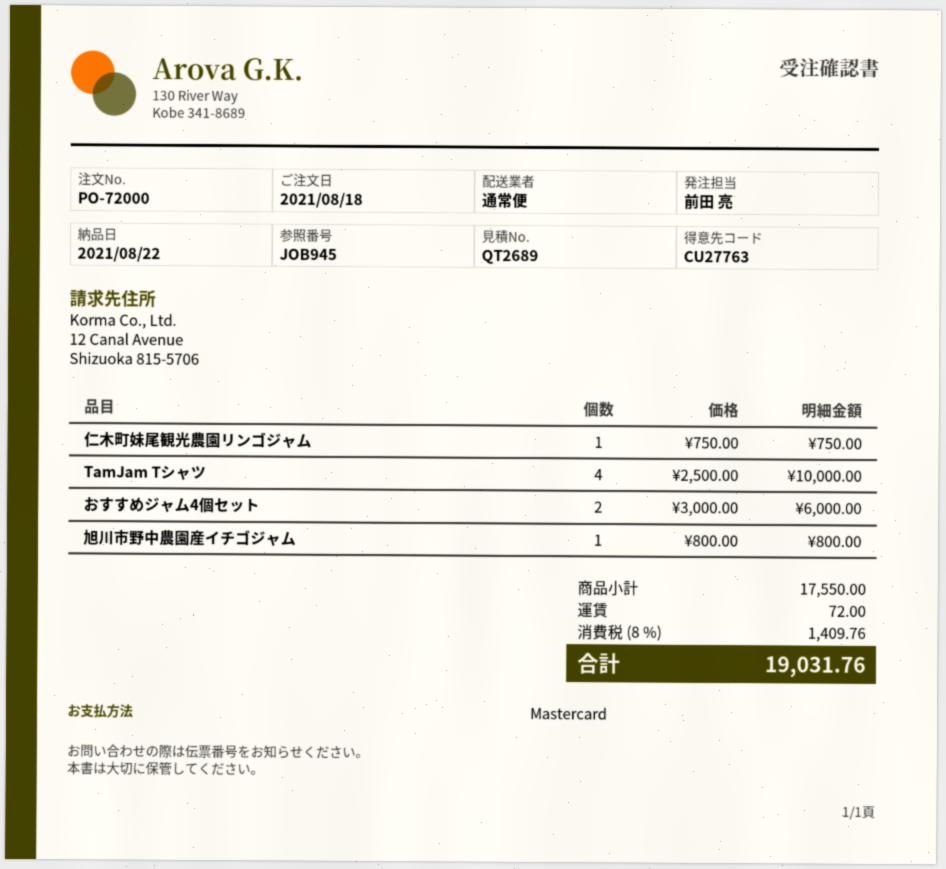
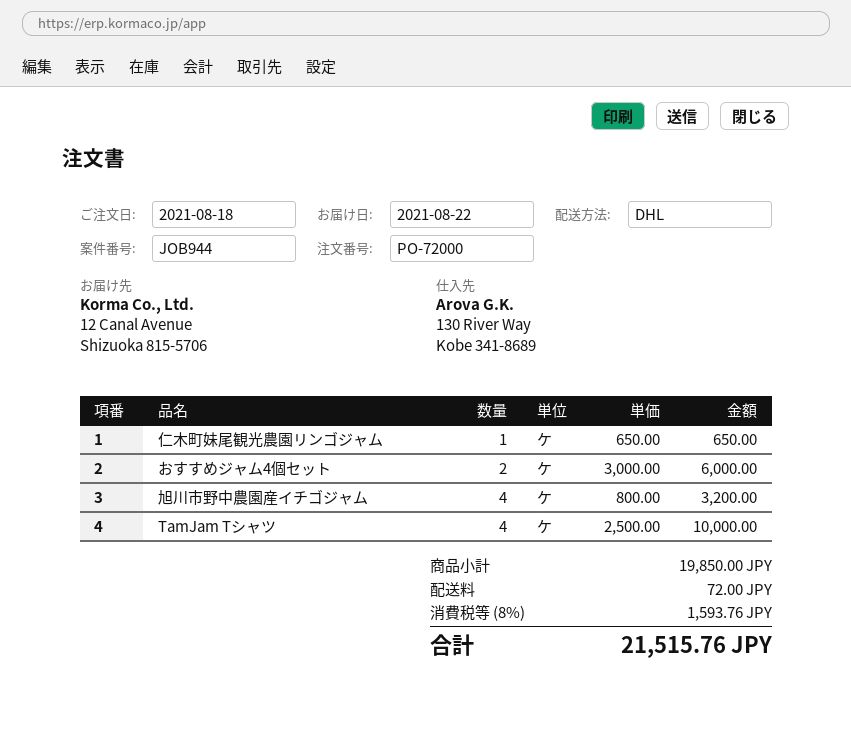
reference: JOB945 -> JOB944
shipping method: standard -> DHL
仁木町妹尾観光農園リンゴジャム: 1 x 750.00 = 750.00 -> 1 x 650.00 = 650.00
旭川市野中農園産イチゴジャム: 1 x 800.00 = 800.00 -> 4 x 800.00 = 3200.00
subtotal: 17550.00 -> 19850.00
tax: 8% = 1409.76 -> 8% = 1593.76
total: 19031.76 -> 21515.76

